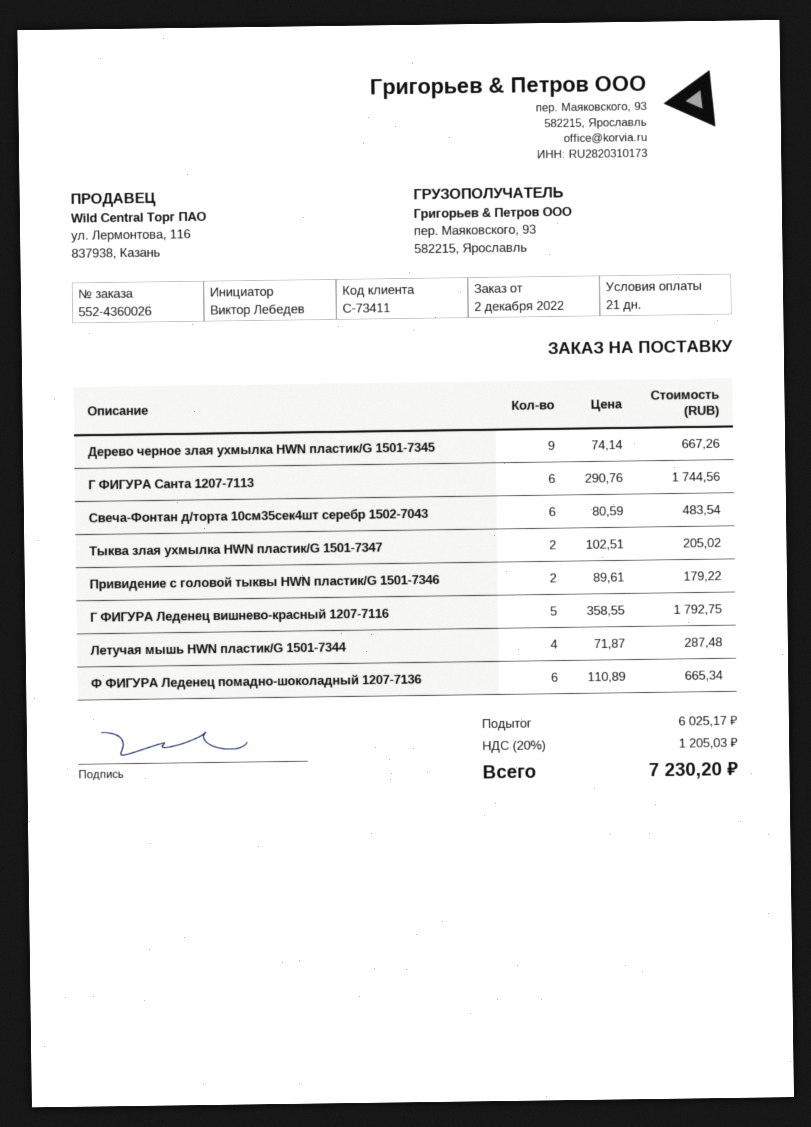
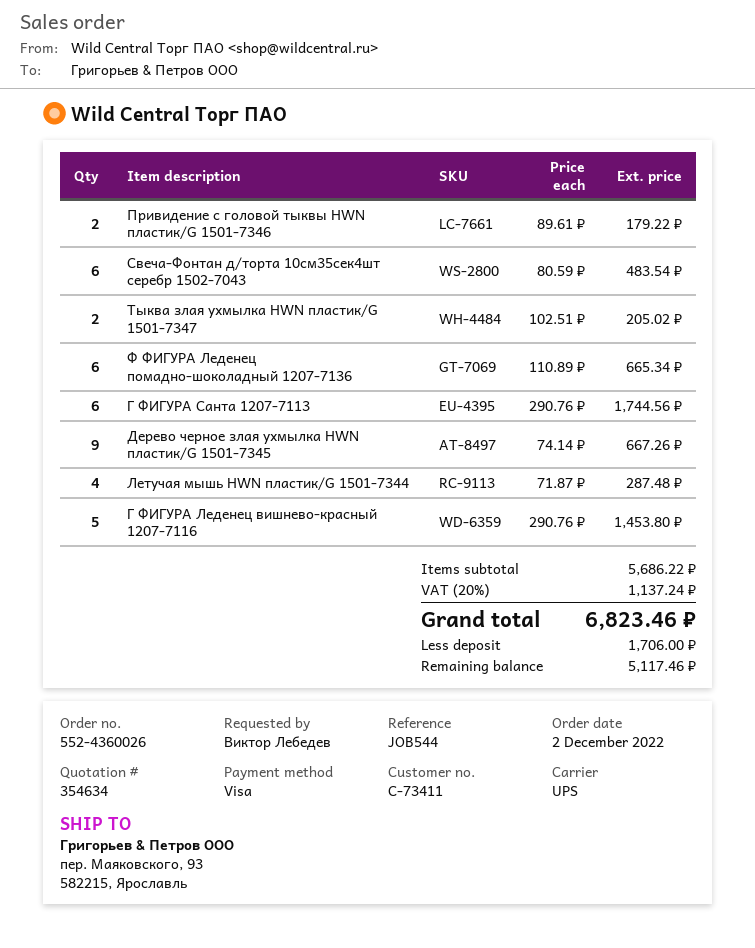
Г ФИГУРА Леденец вишнево-красный 1207-7116: 5 x 358.55 = 1792.75 -> 5 x 290.76 = 1453.80
subtotal: 6025.17 -> 5686.22
tax: 20% = 1205.03 -> 20% = 1137.24
total: 7230.20 -> 6823.46

